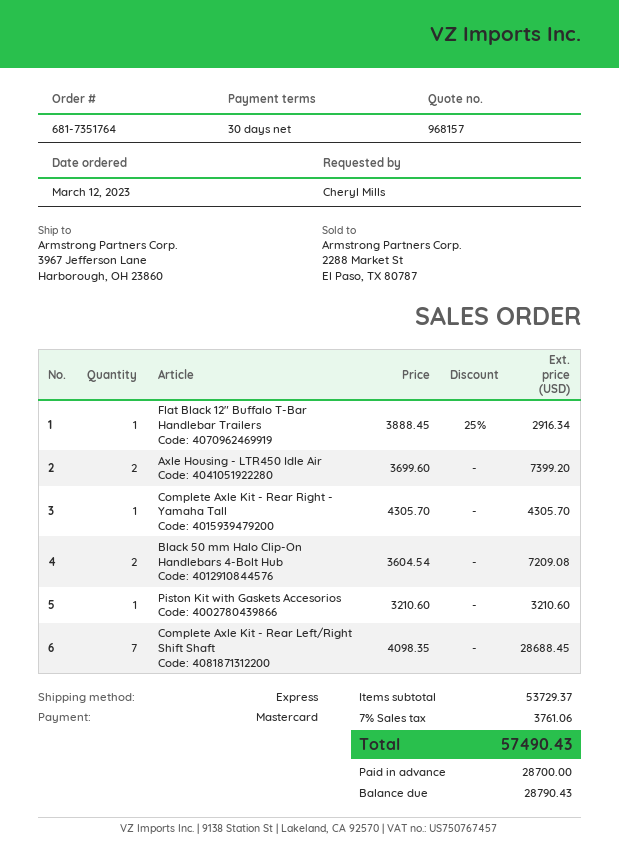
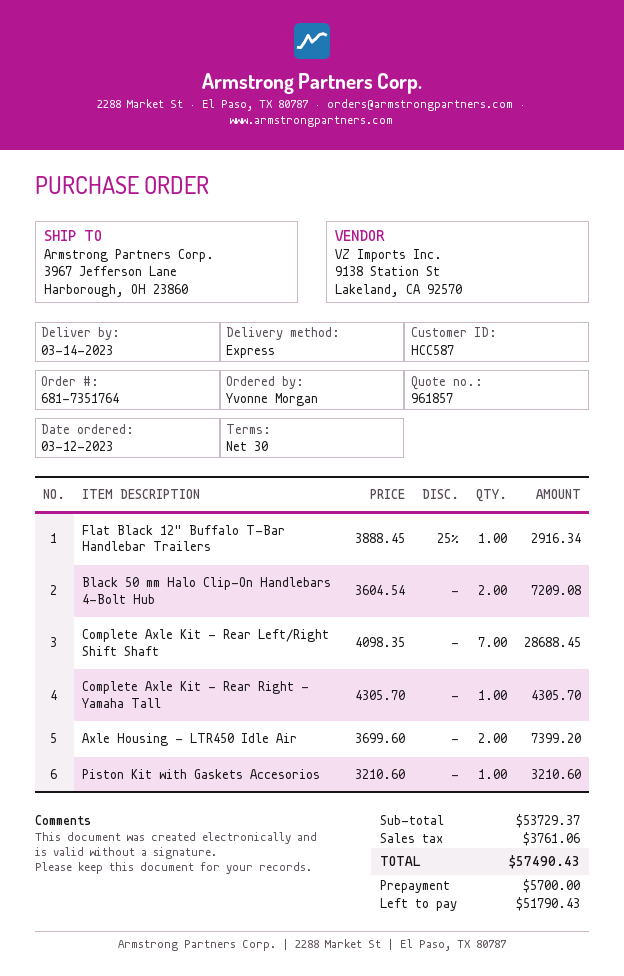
quote number: 968157 -> 961857
ordered by: Cheryl Mills -> Yvonne Morgan
deposit: 28700.00 -> 5700.00
balance: 28790.43 -> 51790.43

